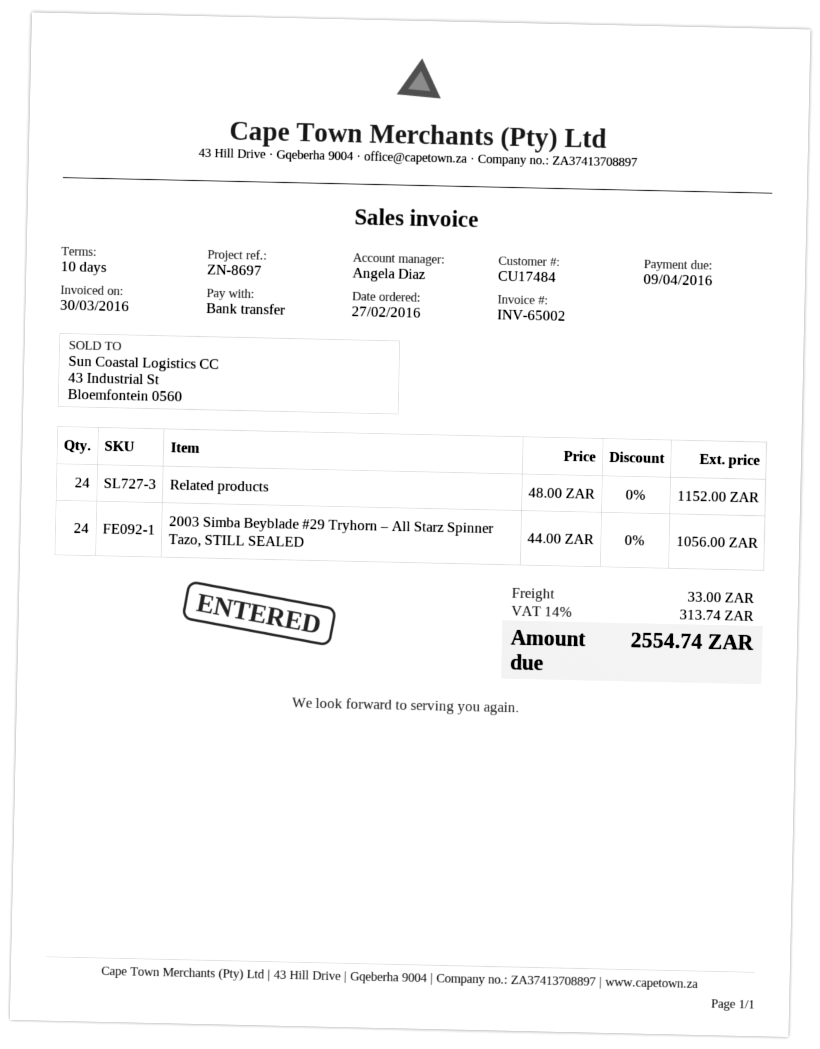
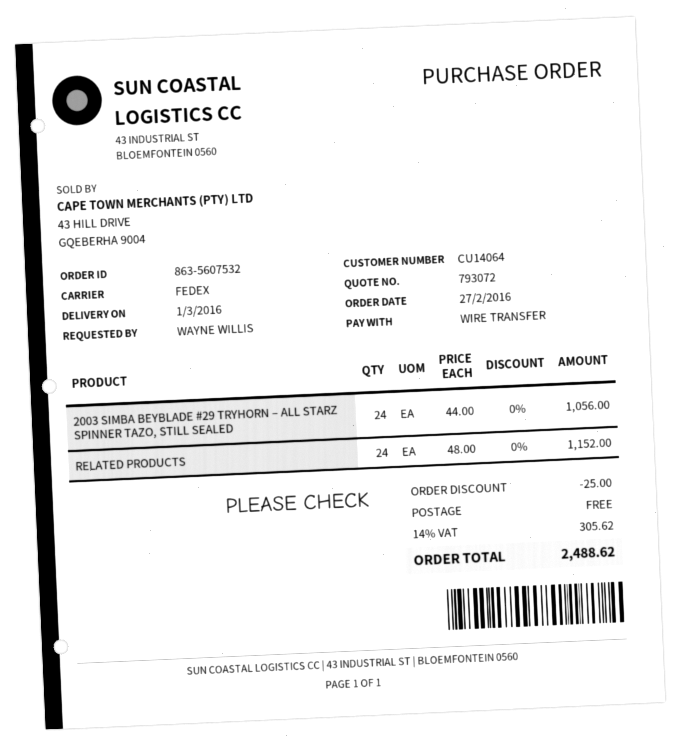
customer number: CU17484 -> CU14064
discount: none -> 25.00
shipping: 33.00 -> 0.00
tax: 14% = 313.74 -> 14% = 305.62
total: 2554.74 -> 2488.62

